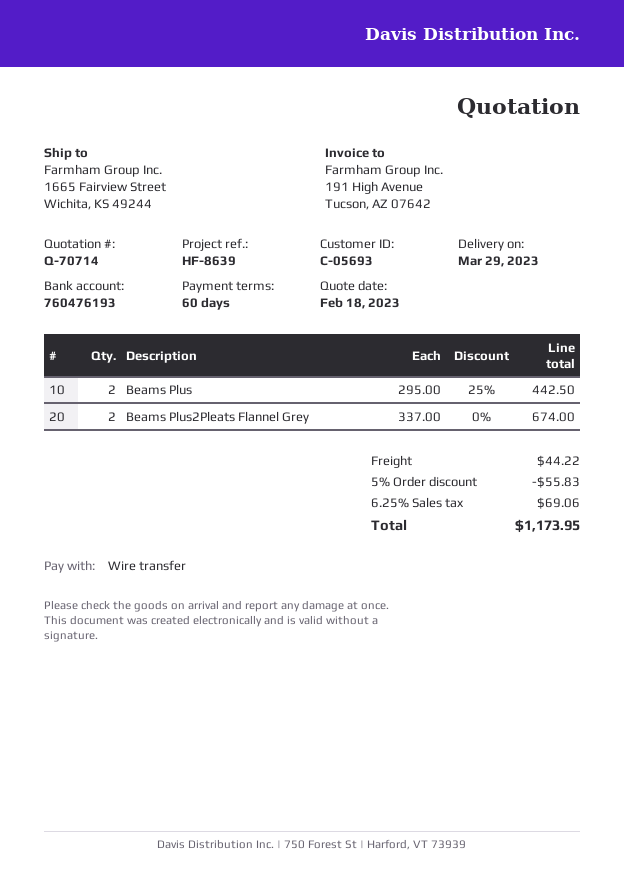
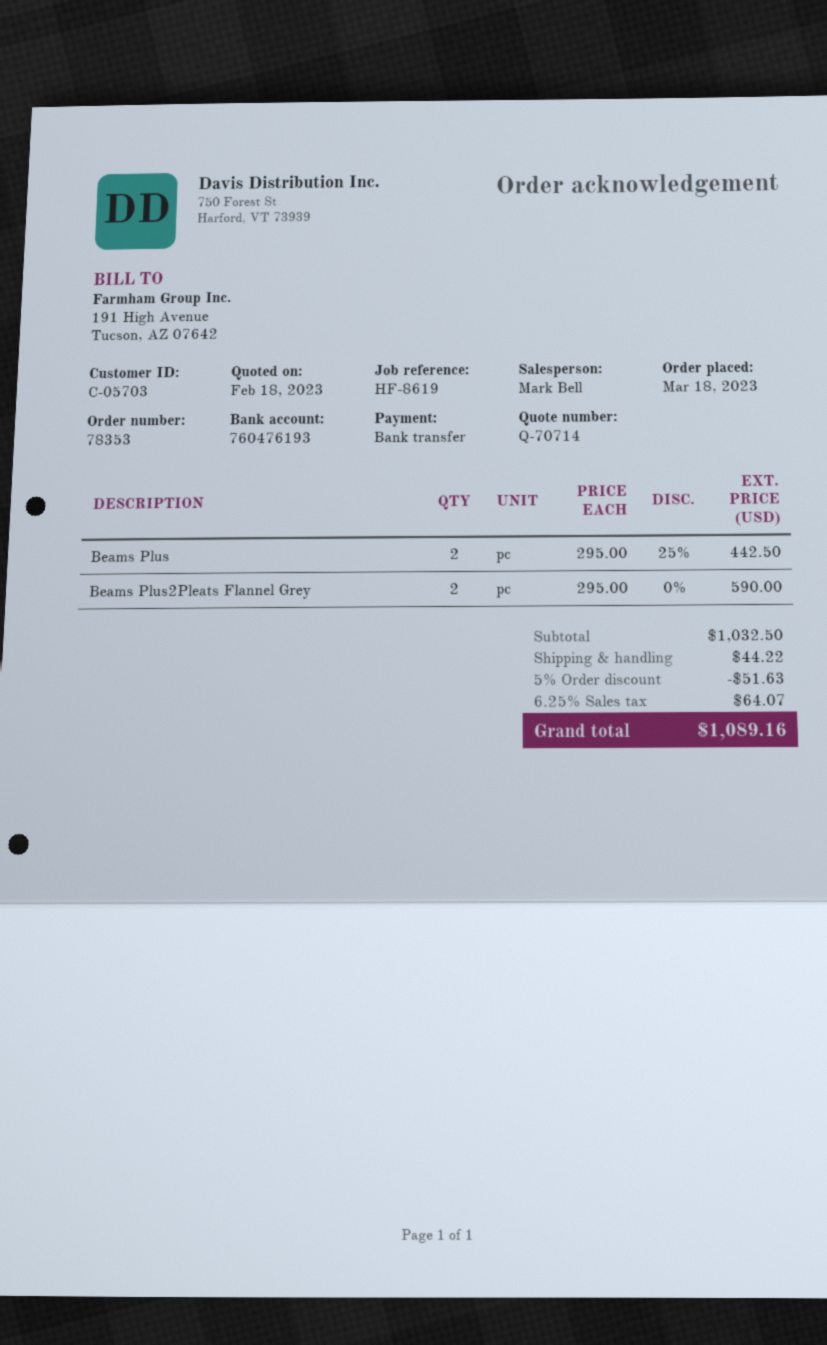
customer number: C-05693 -> C-05703
reference: HF-8639 -> HF-8619
Beams Plus2Pleats Flannel Grey: 2 x 337.00 = 674.00 -> 2 x 295.00 = 590.00
discount: 5% = 55.83 -> 5% = 51.63
tax: 6.25% = 69.06 -> 6.25% = 64.07
total: 1173.95 -> 1089.16

